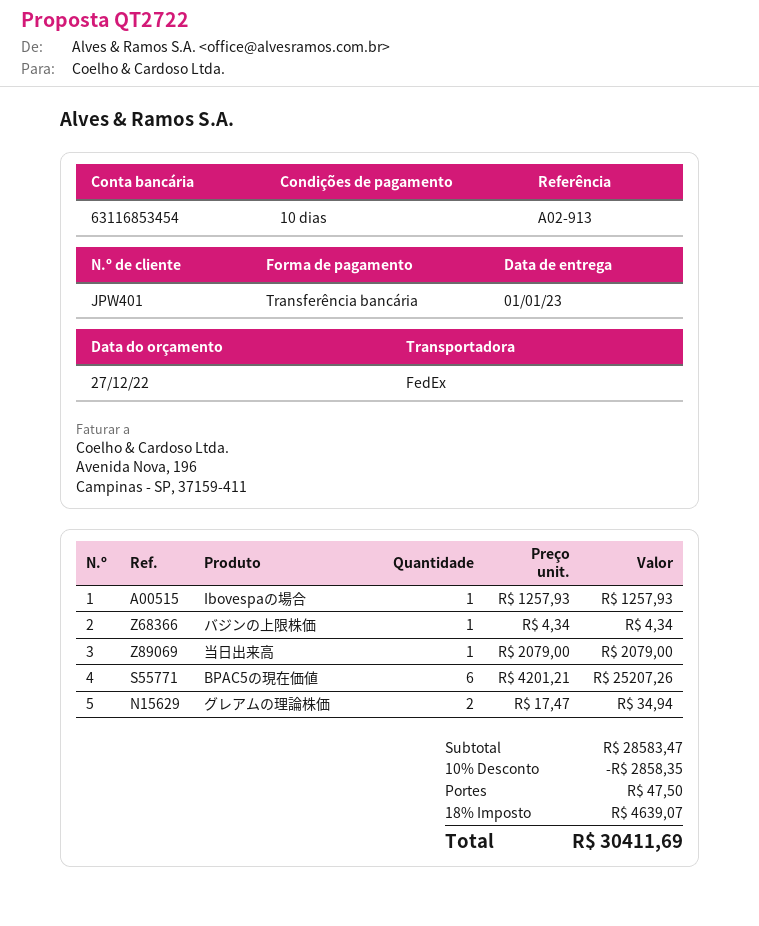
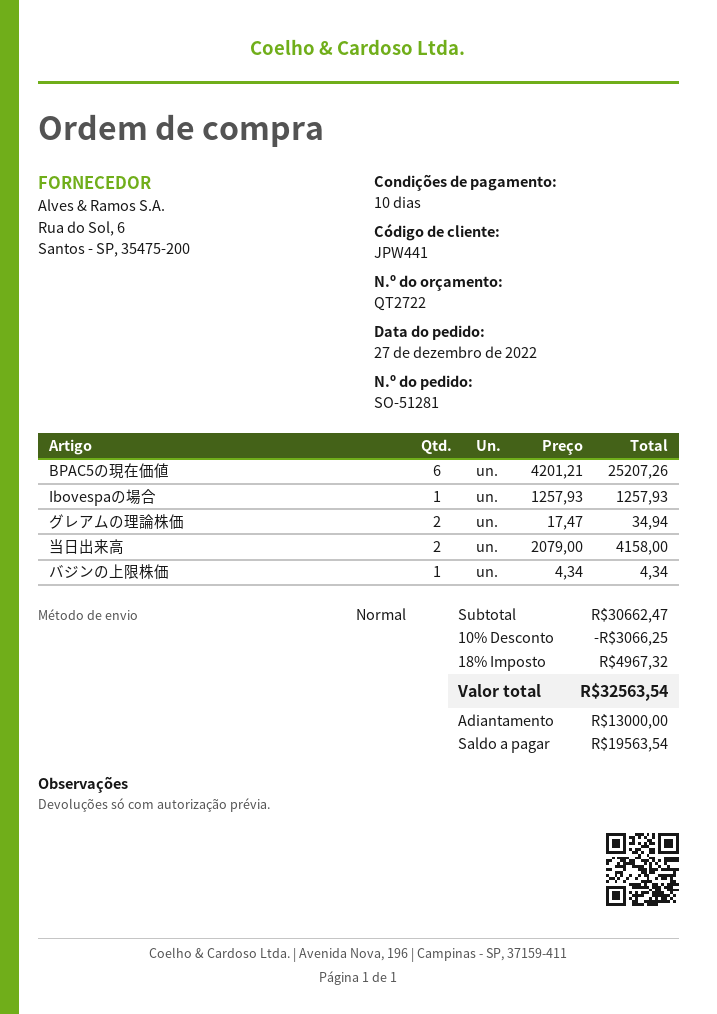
customer number: JPW401 -> JPW441
shipping method: FedEx -> standard
当日出来高: 1 x 2079.00 = 2079.00 -> 2 x 2079.00 = 4158.00
subtotal: 28583.47 -> 30662.47
discount: 10% = 2858.35 -> 10% = 3066.25
shipping: 47.50 -> none
tax: 18% = 4639.07 -> 18% = 4967.32
total: 30411.69 -> 32563.54

